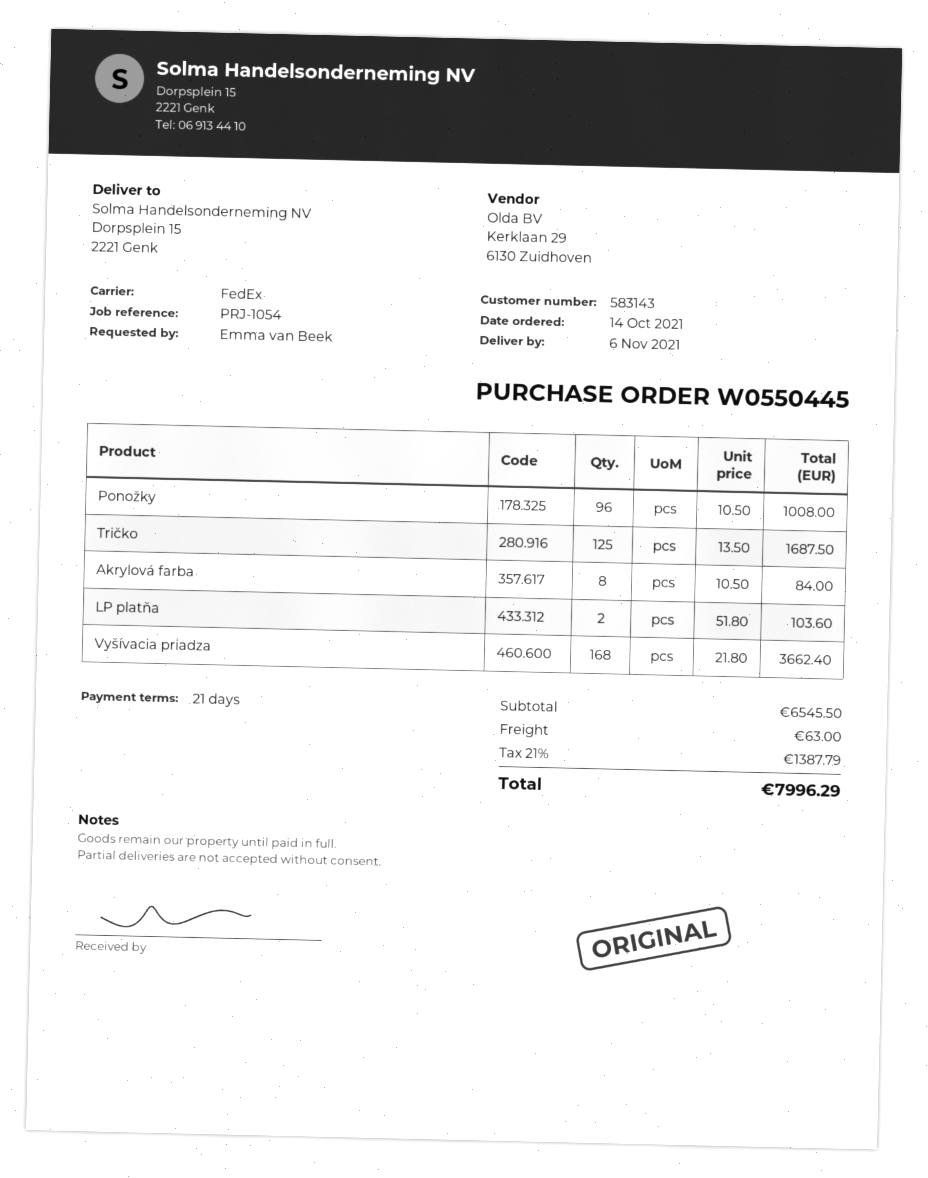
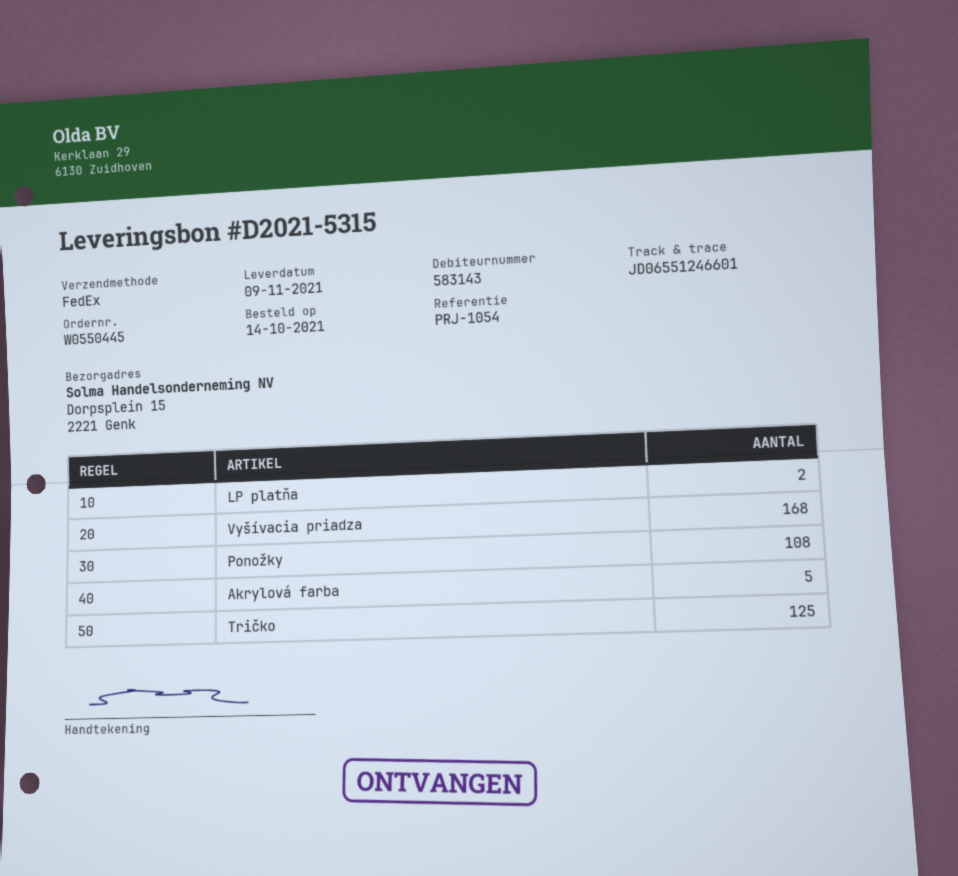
delivery date: 2021-11-06 -> 2021-11-09
Ponožky: 96 -> 108
Akrylová farba: 8 -> 5

